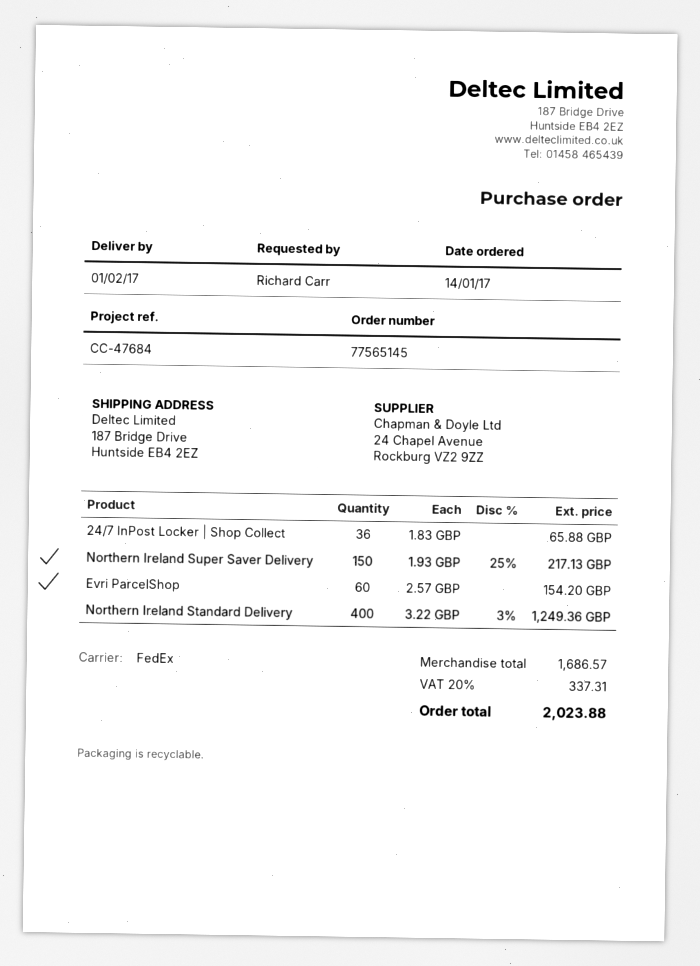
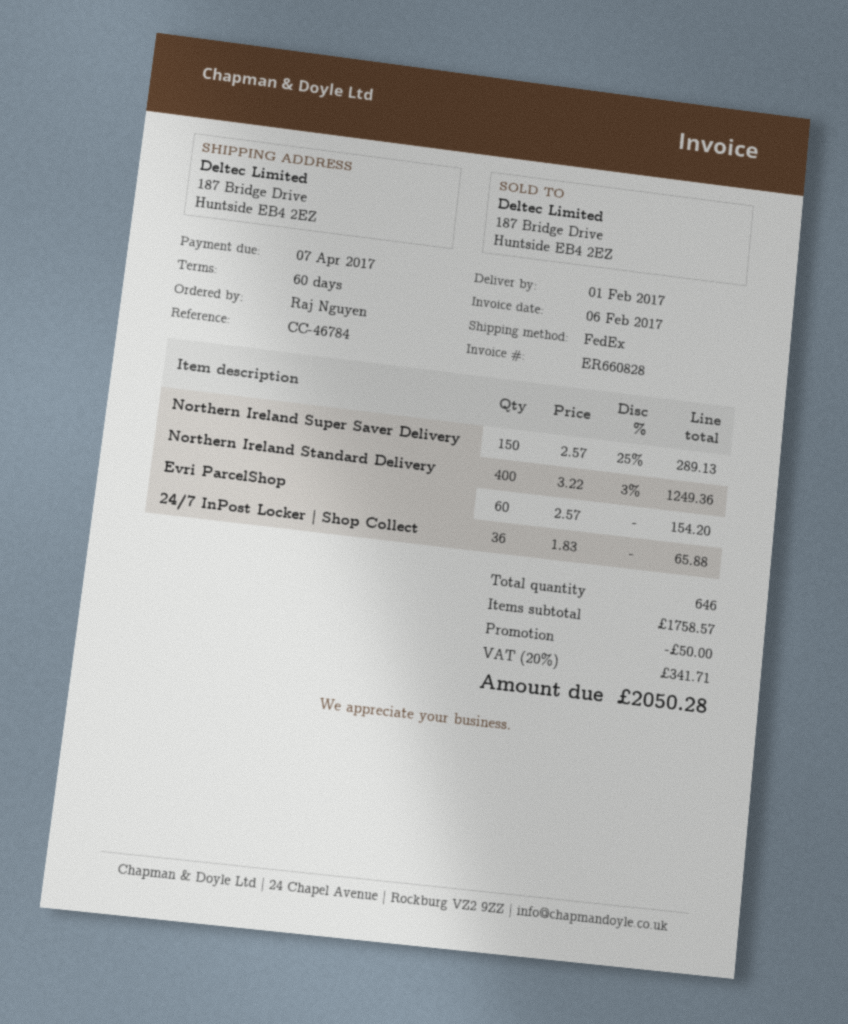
reference: CC-47684 -> CC-46784
ordered by: Richard Carr -> Raj Nguyen
Northern Ireland Super Saver Delivery: 150 x 1.93 - 25% = 217.13 -> 150 x 2.57 - 25% = 289.13
subtotal: 1686.57 -> 1758.57
discount: none -> 50.00
tax: 20% = 337.31 -> 20% = 341.71
total: 2023.88 -> 2050.28

